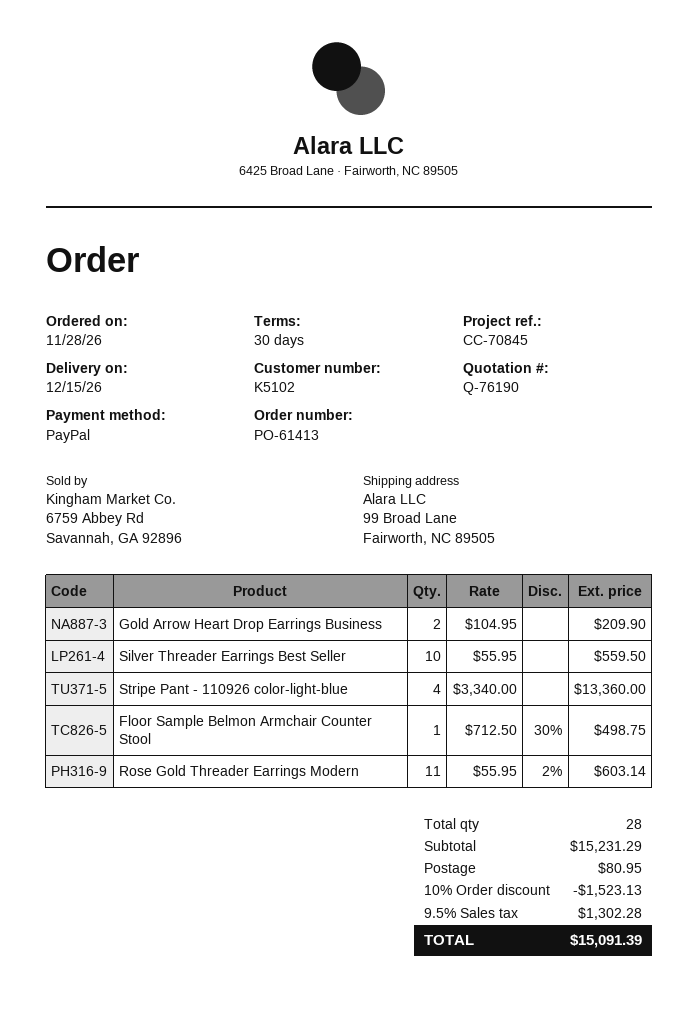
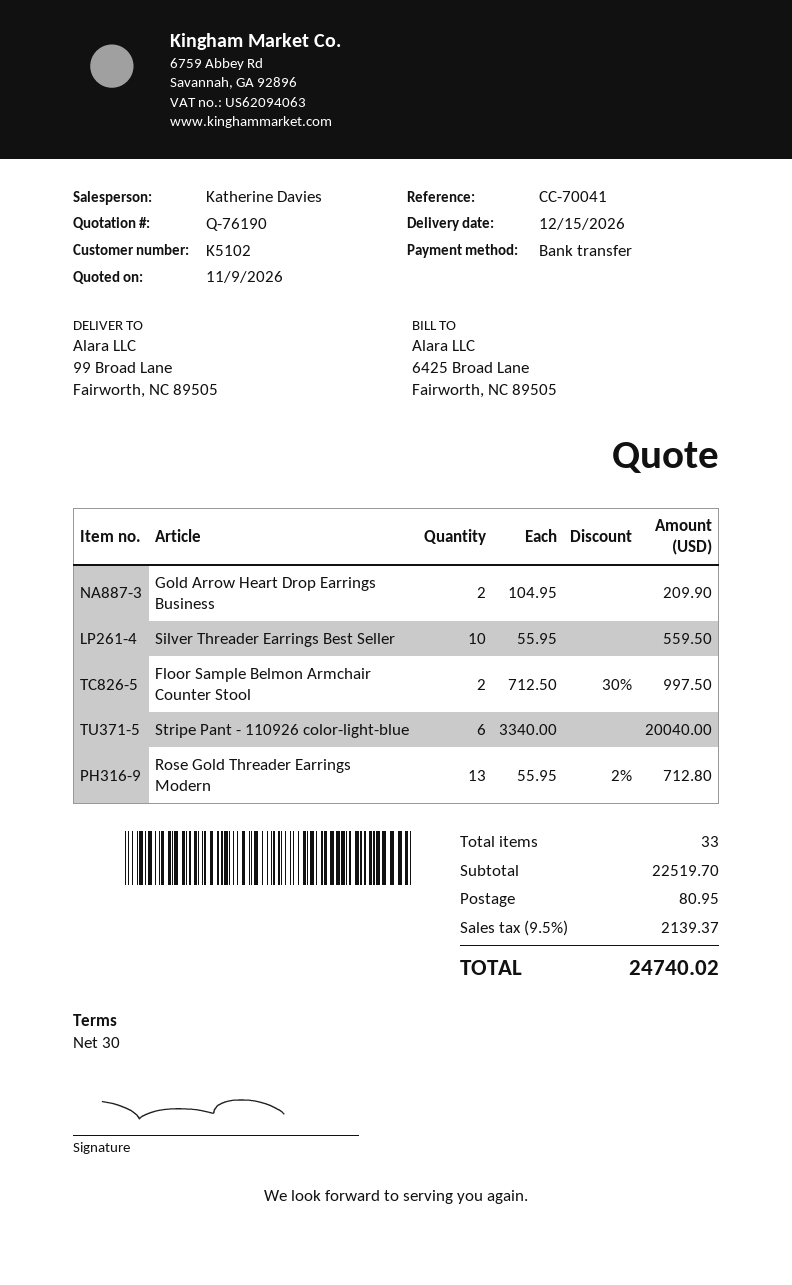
reference: CC-70845 -> CC-70041
payment method: PayPal -> bank transfer
Stripe Pant - 110926 color-light-blue: 4 x 3340.00 = 13360.00 -> 6 x 3340.00 = 20040.00
Floor Sample Belmon Armchair Counter Stool: 1 x 712.50 - 30% = 498.75 -> 2 x 712.50 - 30% = 997.50
Rose Gold Threader Earrings Modern: 11 x 55.95 - 2% = 603.14 -> 13 x 55.95 - 2% = 712.80
total quantity: 28 -> 33
subtotal: 15231.29 -> 22519.70
discount: 10% = 1523.13 -> none
tax: 9.5% = 1302.28 -> 9.5% = 2139.37
total: 15091.39 -> 24740.02

